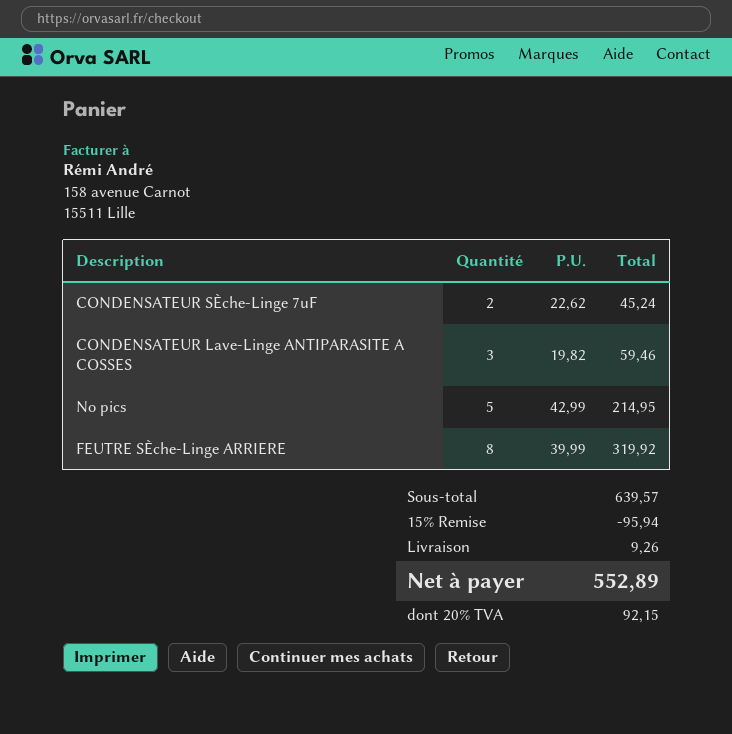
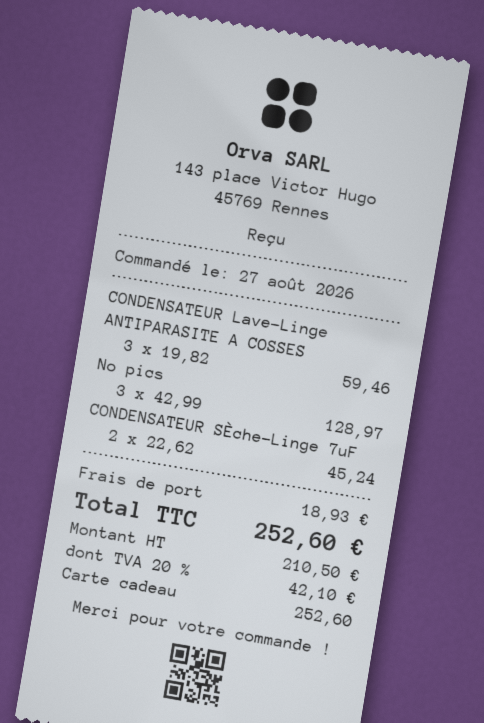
No pics: 5 x 42.99 = 214.95 -> 3 x 42.99 = 128.97
FEUTRE SÈche-Linge ARRIERE: 8 x 39.99 = 319.92 -> none
discount: 15% = 95.94 -> none
shipping: 9.26 -> 18.93
tax: 20% = 92.15 -> 20% = 42.10
total: 552.89 -> 252.60

